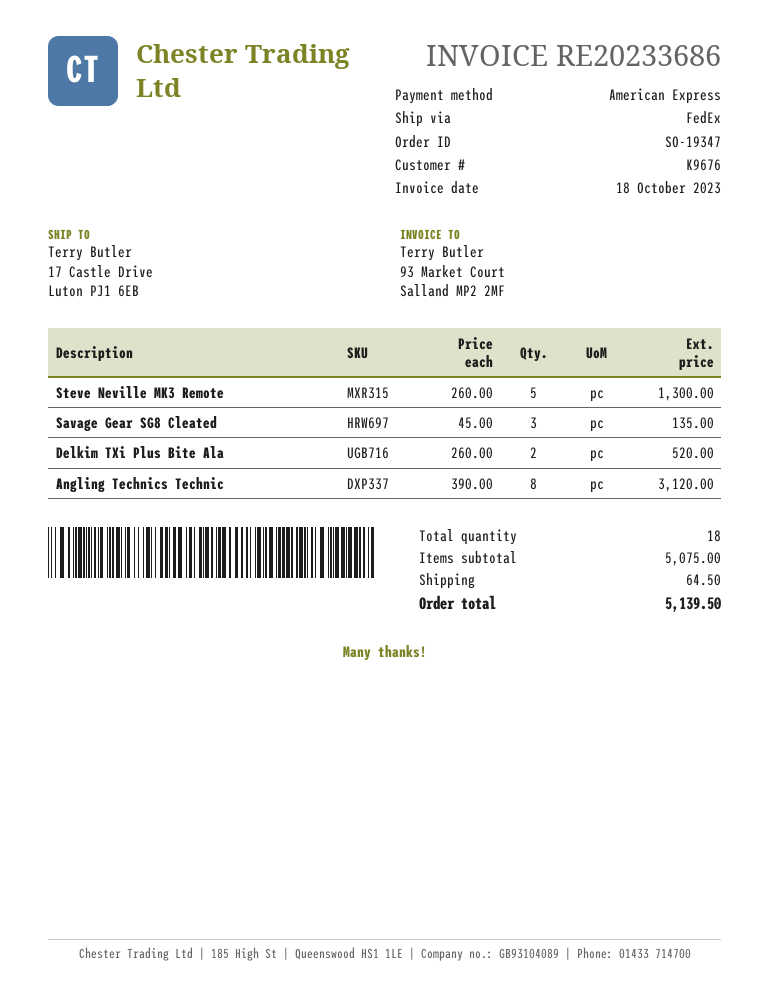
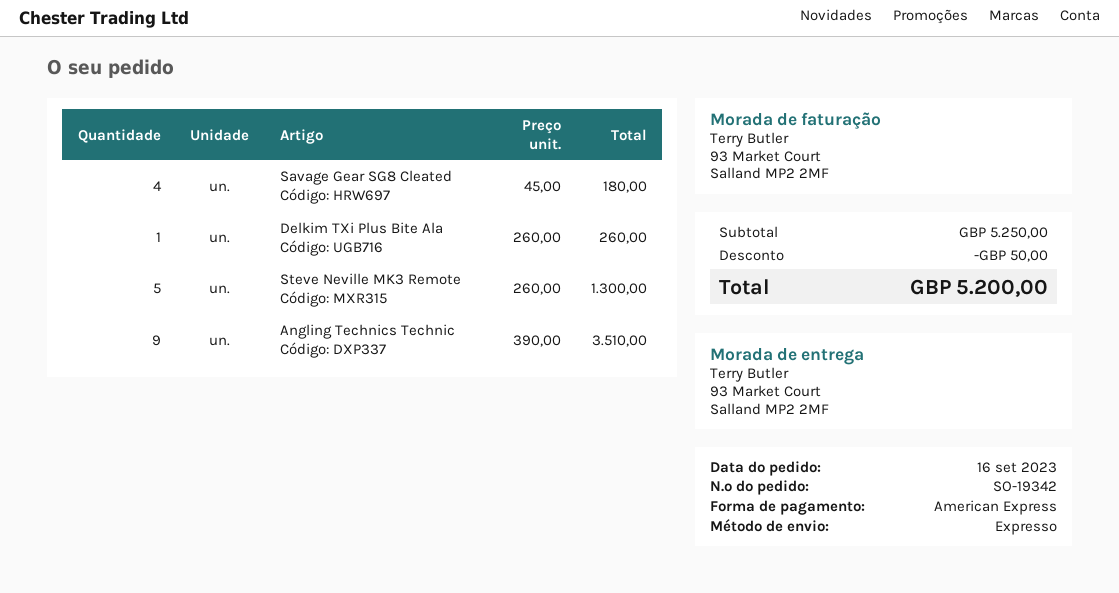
order number: SO-19347 -> SO-19342
shipping method: FedEx -> express
ship to: 17 Castle Drive, Luton PJ1 6EB -> 93 Market Court, Salland MP2 2MF
Savage Gear SG8 Cleated: 3 x 45.00 = 135.00 -> 4 x 45.00 = 180.00
Delkim TXi Plus Bite Ala: 2 x 260.00 = 520.00 -> 1 x 260.00 = 260.00
Angling Technics Technic: 8 x 390.00 = 3120.00 -> 9 x 390.00 = 3510.00
subtotal: 5075.00 -> 5250.00
discount: none -> 50.00
shipping: 64.50 -> none
total: 5139.50 -> 5200.00

